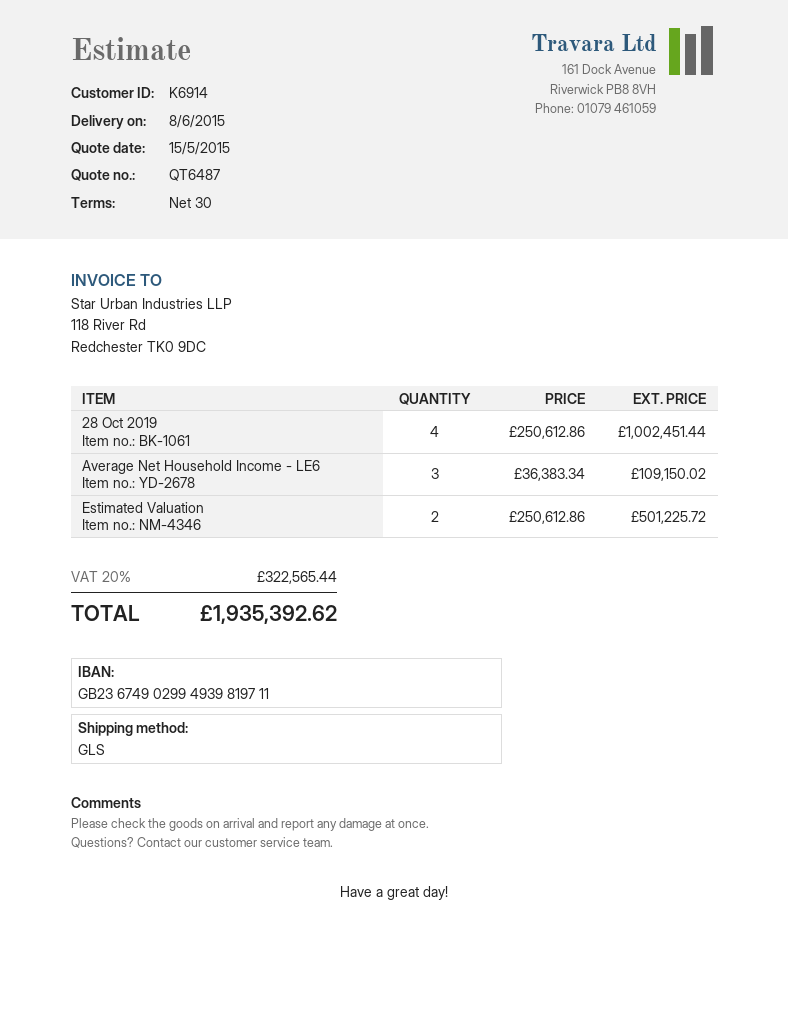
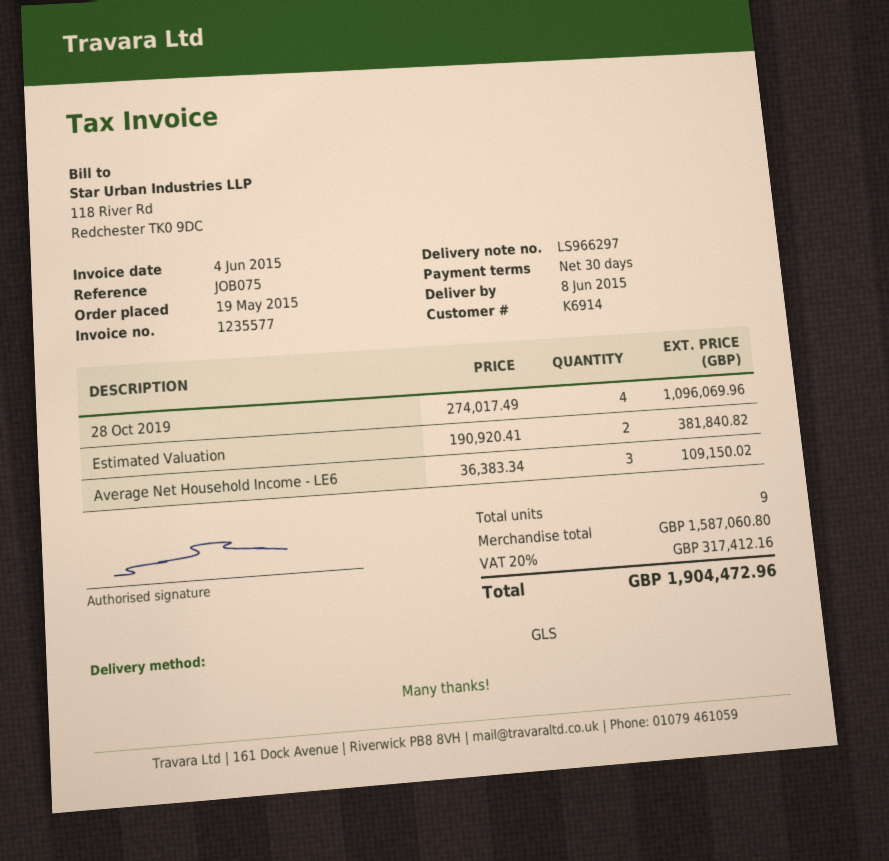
28 Oct 2019: 4 x 250612.86 = 1002451.44 -> 4 x 274017.49 = 1096069.96
Estimated Valuation: 2 x 250612.86 = 501225.72 -> 2 x 190920.41 = 381840.82
tax: 20% = 322565.44 -> 20% = 317412.16
total: 1935392.62 -> 1904472.96

